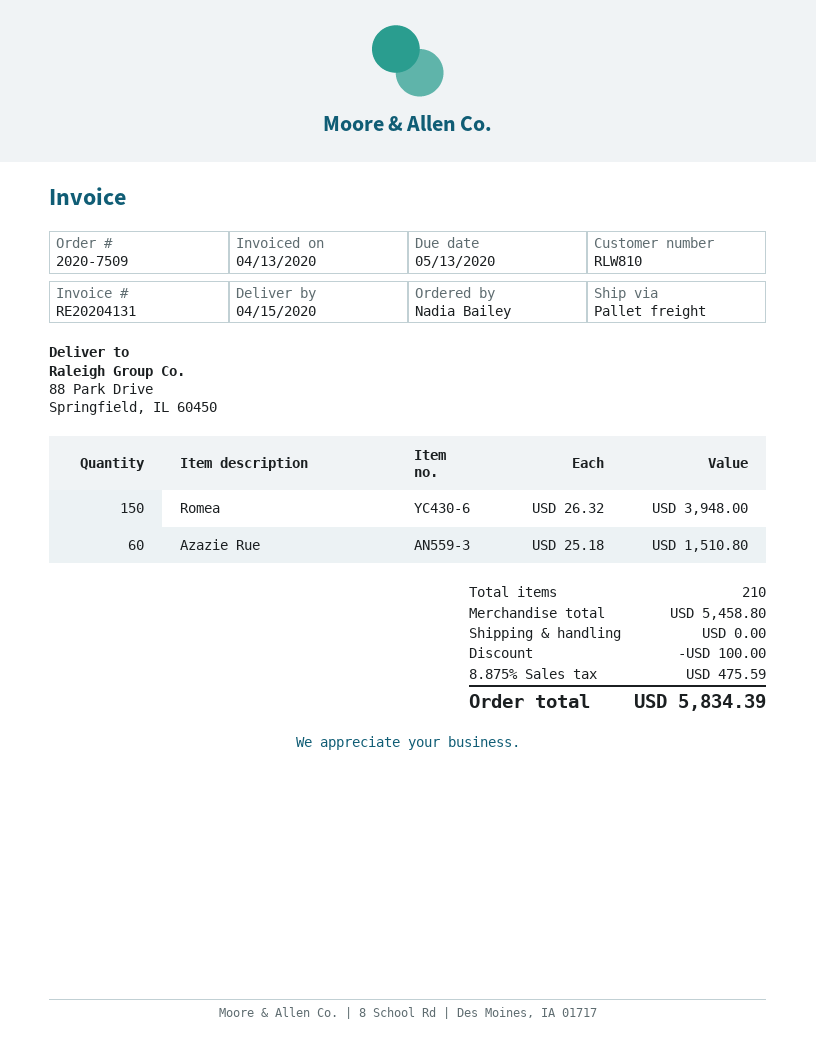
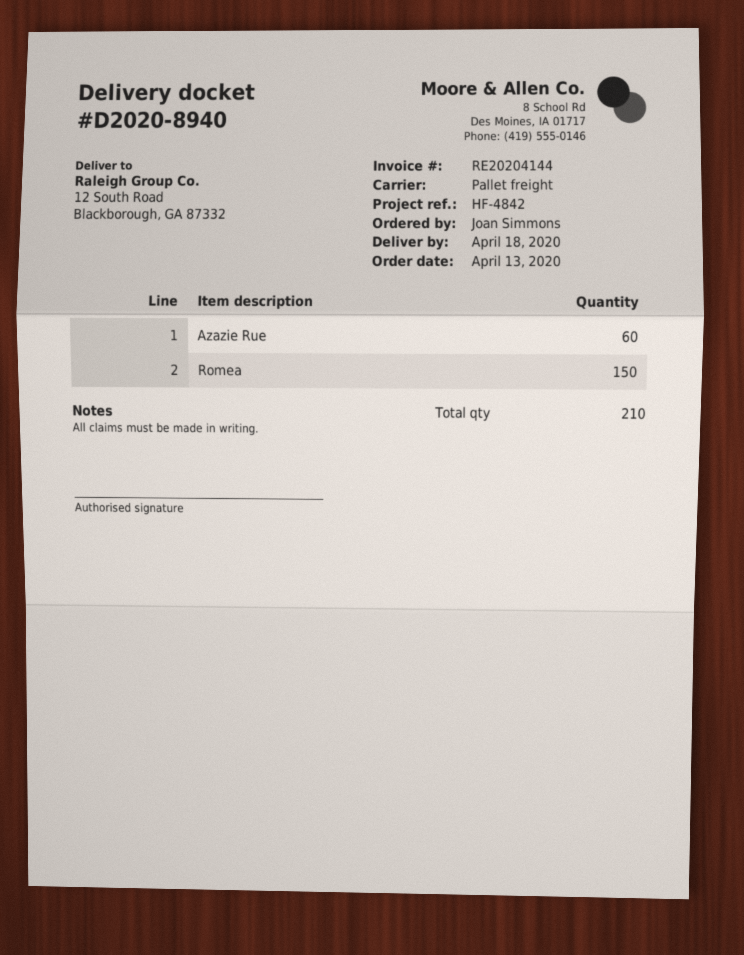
delivery date: 2020-04-15 -> 2020-04-18
invoice number: RE20204131 -> RE20204144
ordered by: Nadia Bailey -> Joan Simmons
ship to: 88 Park Drive, Springfield, IL 60450 -> 12 South Road, Blackborough, GA 87332

